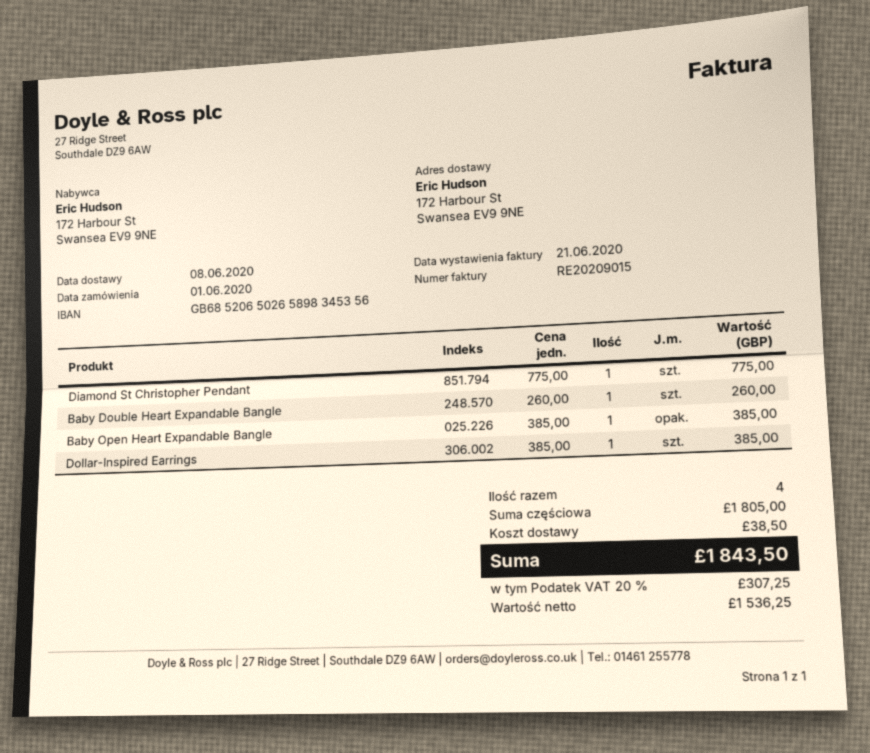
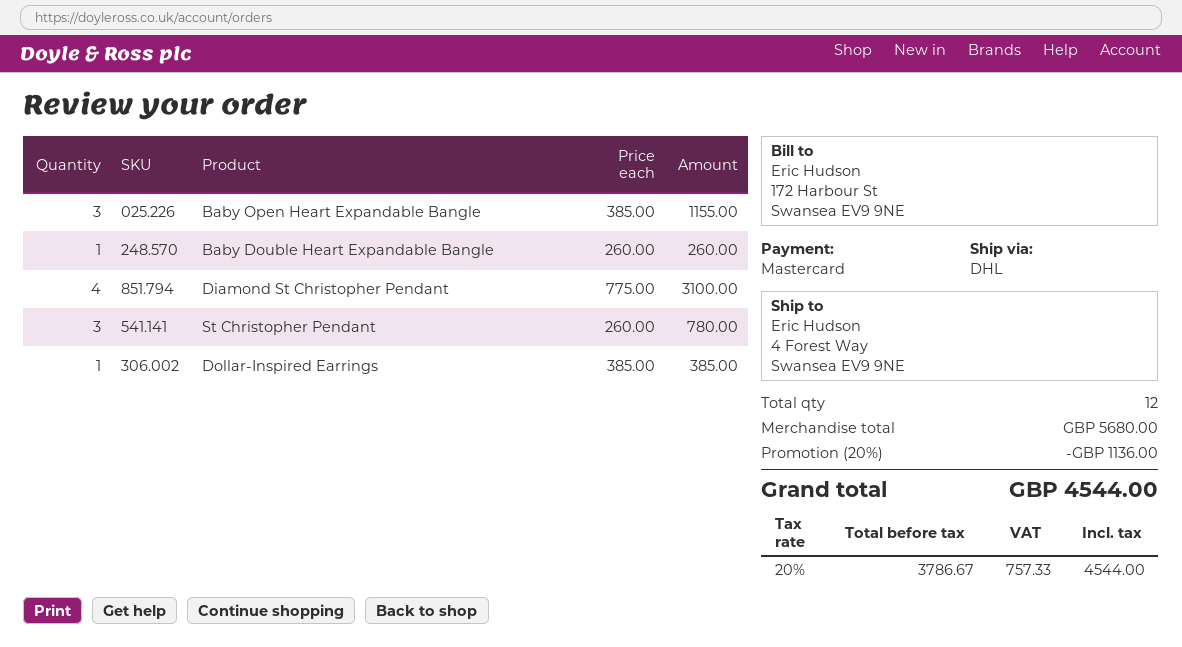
ship to: 172 Harbour St, Swansea EV9 9NE -> 4 Forest Way, Swansea EV9 9NE
Diamond St Christopher Pendant: 1 x 775.00 = 775.00 -> 4 x 775.00 = 3100.00
Baby Open Heart Expandable Bangle: 1 x 385.00 = 385.00 -> 3 x 385.00 = 1155.00
St Christopher Pendant: none -> 3 x 260.00 = 780.00
total quantity: 4 -> 12
subtotal: 1805.00 -> 5680.00
discount: none -> 20% = 1136.00
shipping: 38.50 -> none
net: 1536.25 -> 3786.67
tax: 20% = 307.25 -> 20% = 757.33
total: 1843.50 -> 4544.00

